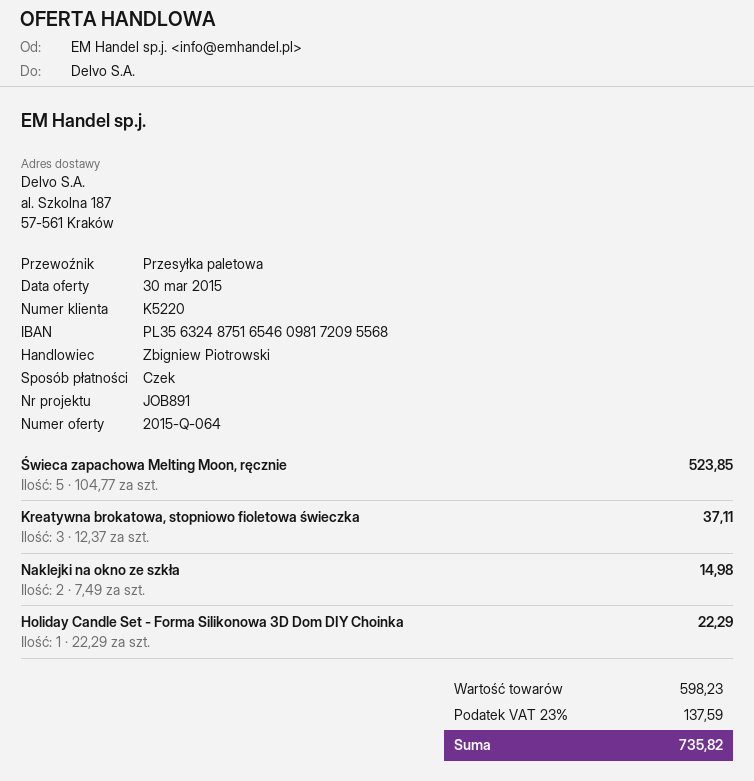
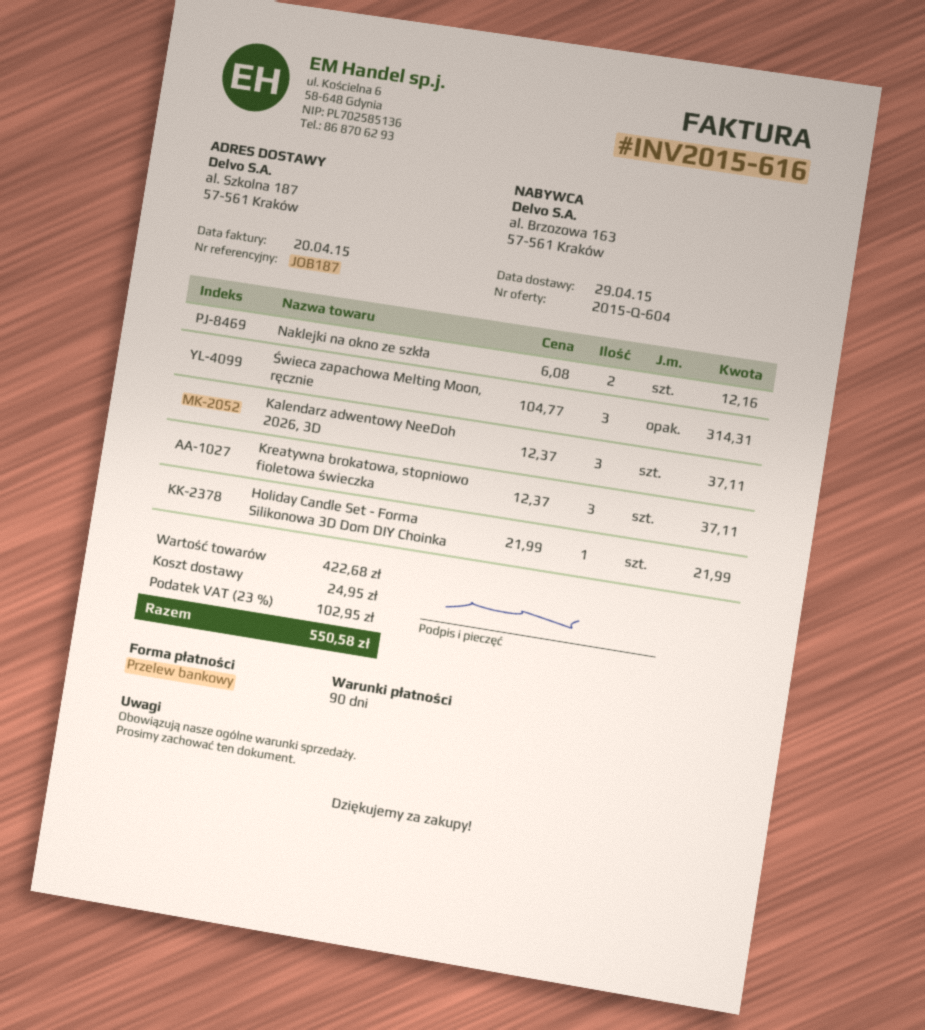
quote number: 2015-Q-064 -> 2015-Q-604
reference: JOB891 -> JOB187
payment method: cheque -> bank transfer
Świeca zapachowa Melting Moon, ręcznie: 5 x 104.77 = 523.85 -> 3 x 104.77 = 314.31
Naklejki na okno ze szkła: 2 x 7.49 = 14.98 -> 2 x 6.08 = 12.16
Holiday Candle Set - Forma Silikonowa 3D Dom DIY Choinka: 1 x 22.29 = 22.29 -> 1 x 21.99 = 21.99
Kalendarz adwentowy NeeDoh 2026, 3D: none -> 3 x 12.37 = 37.11
subtotal: 598.23 -> 422.68
shipping: none -> 24.95
tax: 23% = 137.59 -> 23% = 102.95
total: 735.82 -> 550.58

